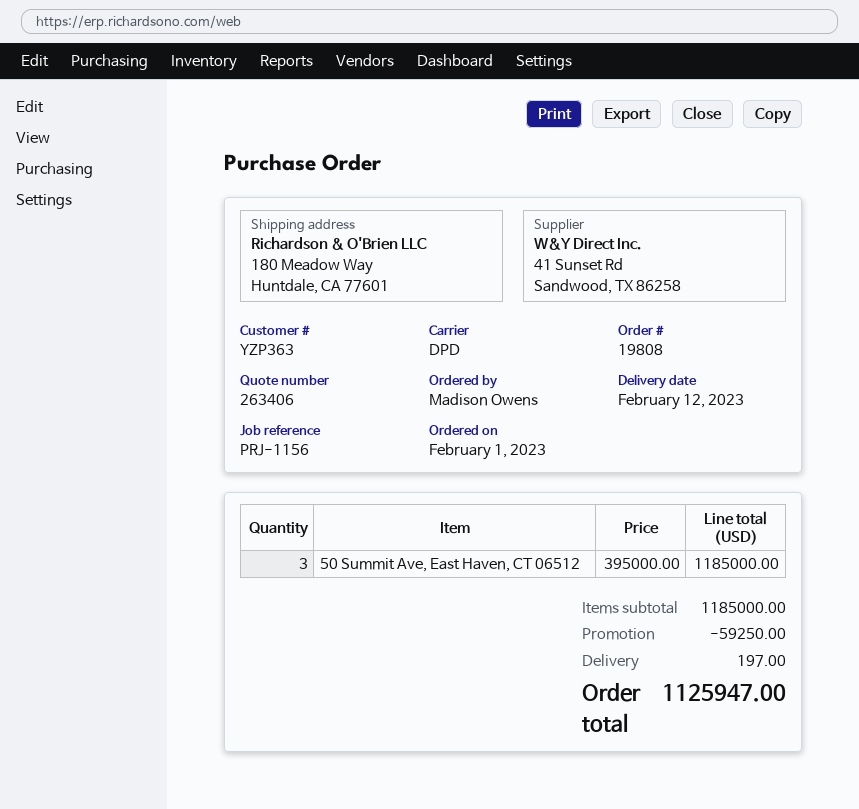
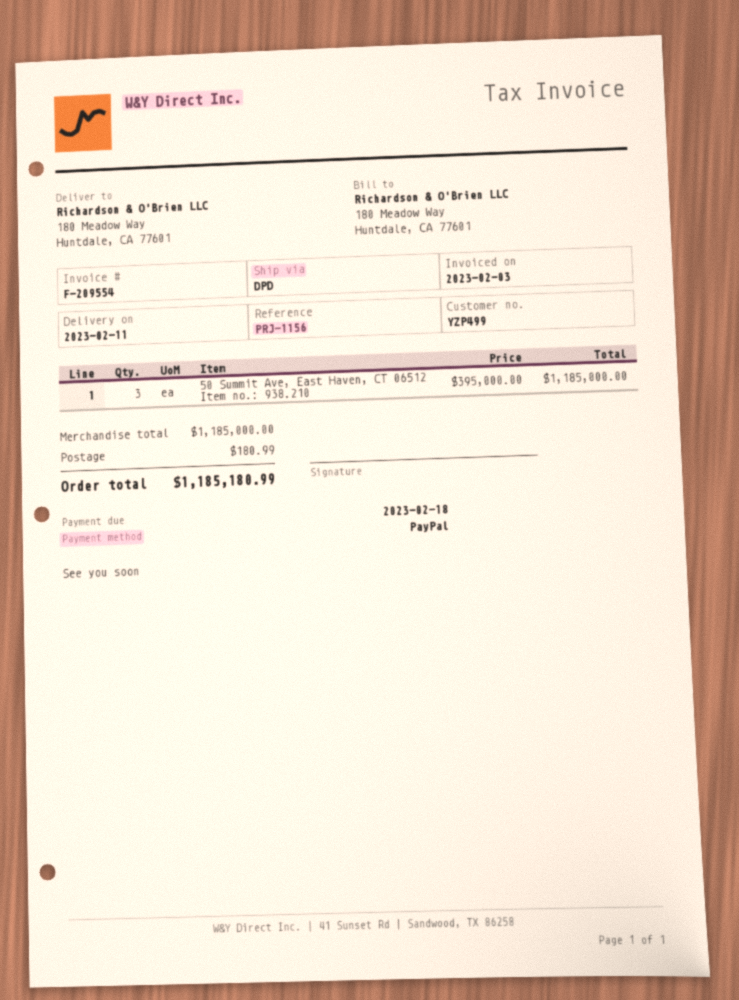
delivery date: 2023-02-12 -> 2023-02-11
customer number: YZP363 -> YZP499
discount: 59250.00 -> none
shipping: 197.00 -> 180.99
total: 1125947.00 -> 1185180.99

